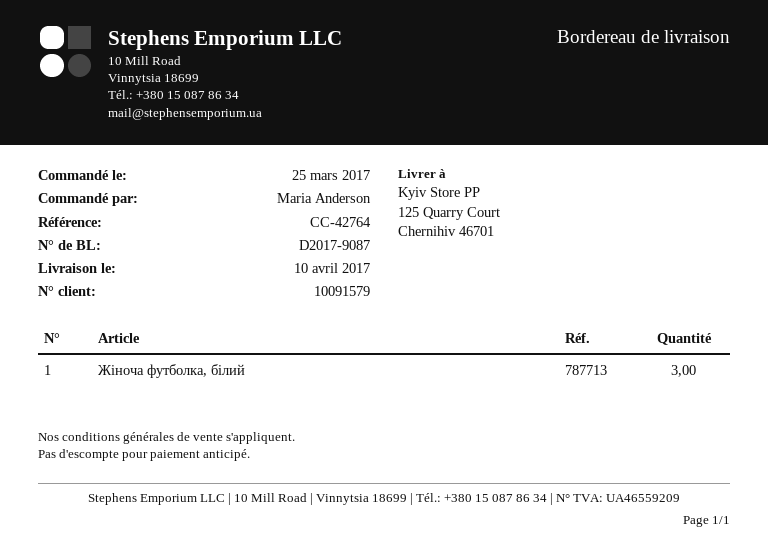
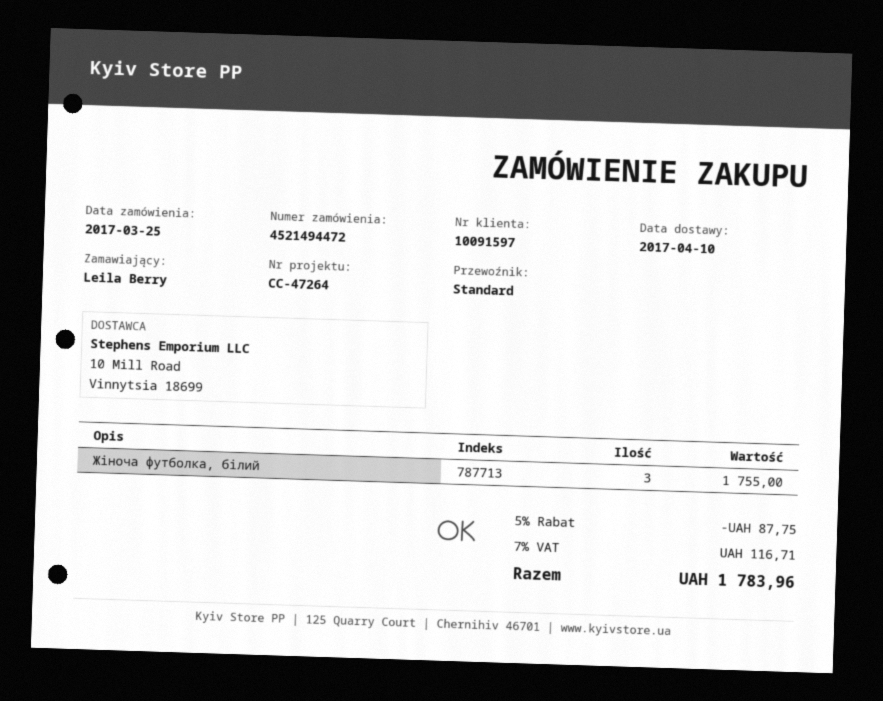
customer number: 10091579 -> 10091597
reference: CC-42764 -> CC-47264
ordered by: Maria Anderson -> Leila Berry

